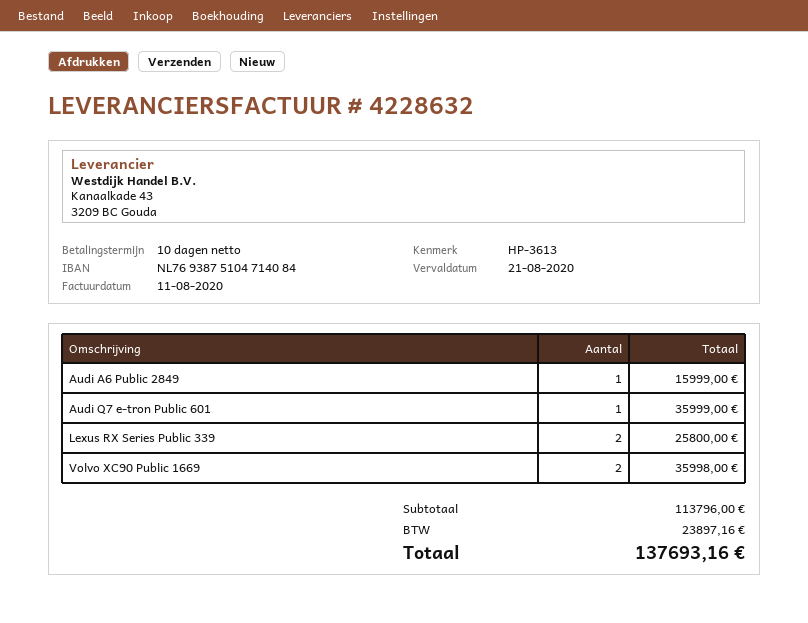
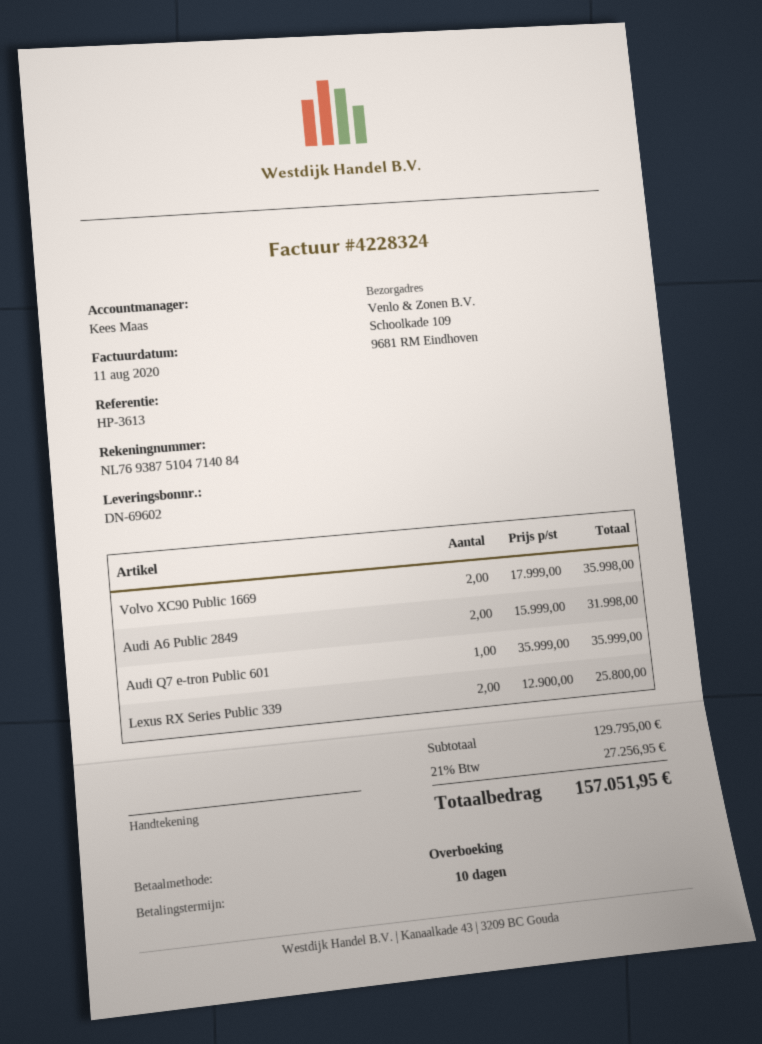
invoice number: 4228632 -> 4228324
Audi A6 Public 2849: 1 for 15999.00 -> 2 for 31998.00
subtotal: 113796.00 -> 129795.00
tax: 23897.16 -> 27256.95
total: 137693.16 -> 157051.95

